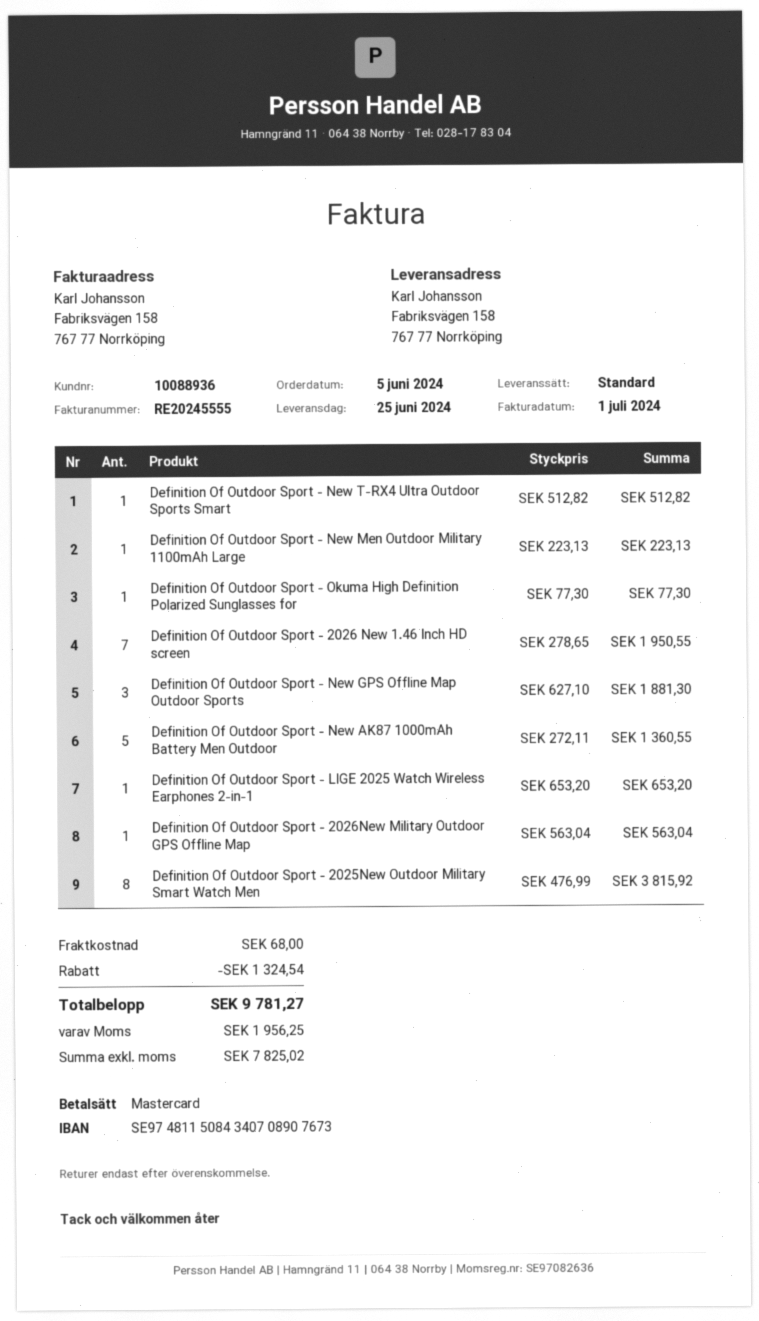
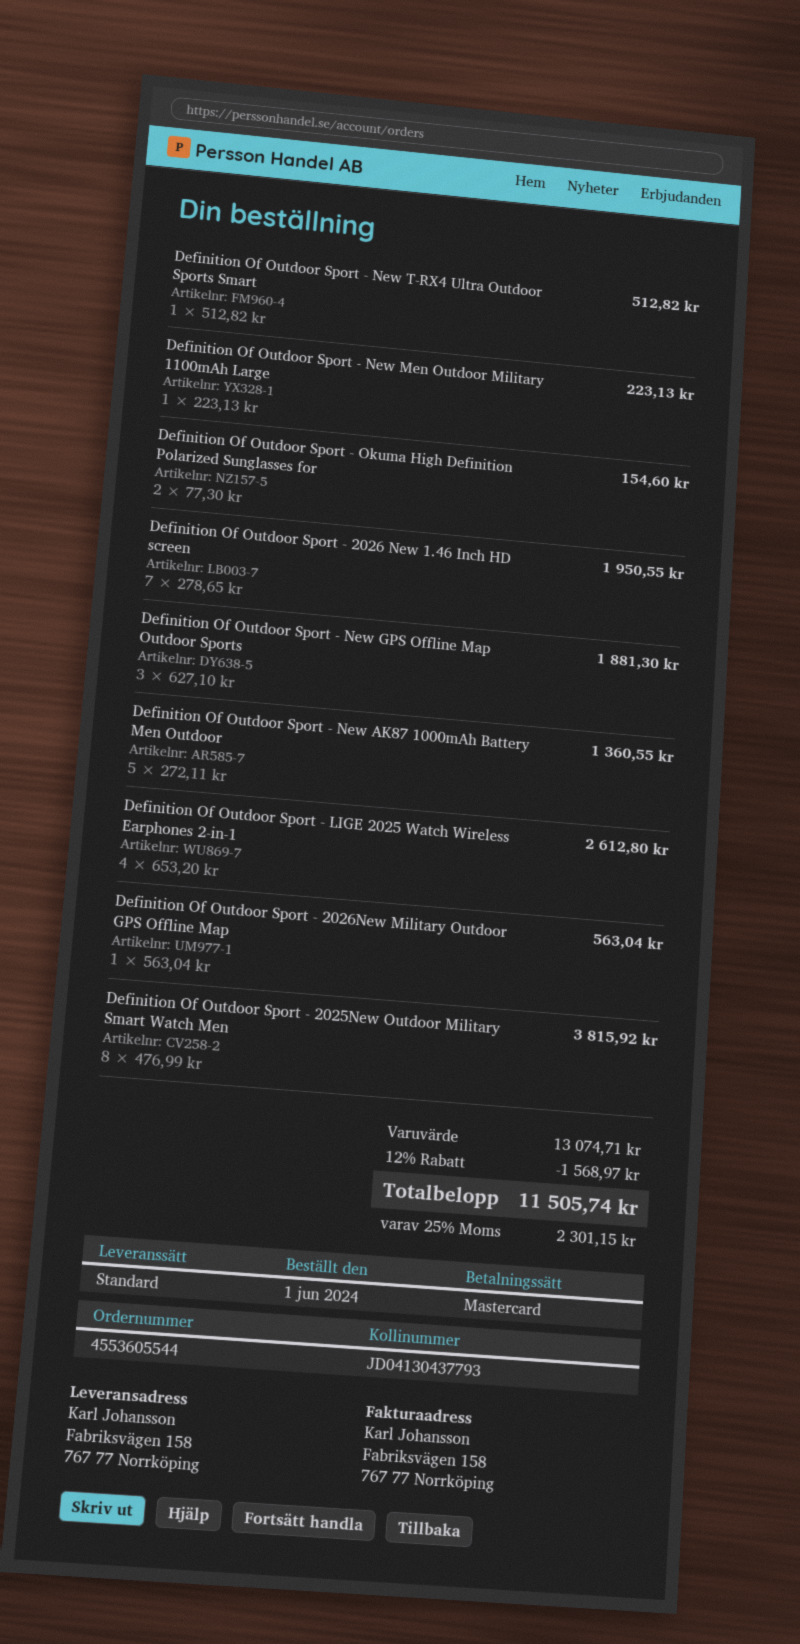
order date: 2024-06-05 -> 2024-06-01
Definition Of Outdoor Sport - Okuma High Definition Polarized Sunglasses for: 1 x 77.30 = 77.30 -> 2 x 77.30 = 154.60
Definition Of Outdoor Sport - LIGE 2025 Watch Wireless Earphones 2-in-1: 1 x 653.20 = 653.20 -> 4 x 653.20 = 2612.80
discount: 1324.54 -> 1568.97
shipping: 68.00 -> none
tax: 1956.25 -> 2301.15
total: 9781.27 -> 11505.74

